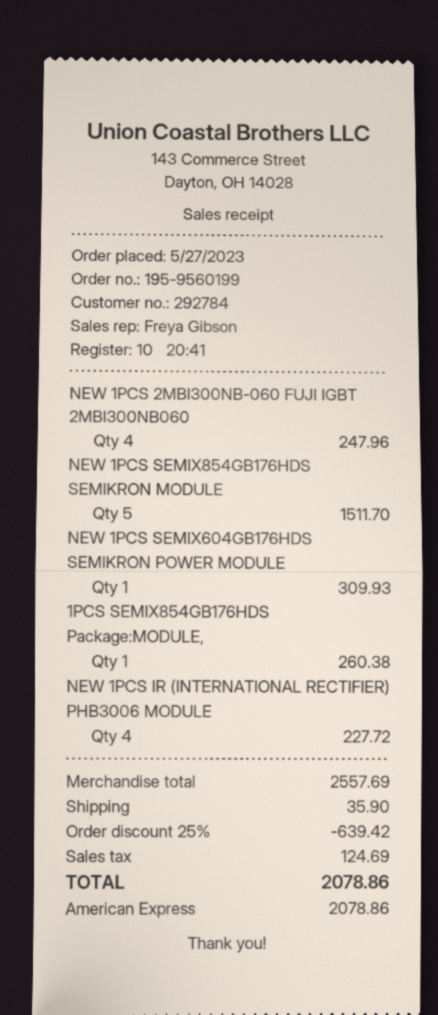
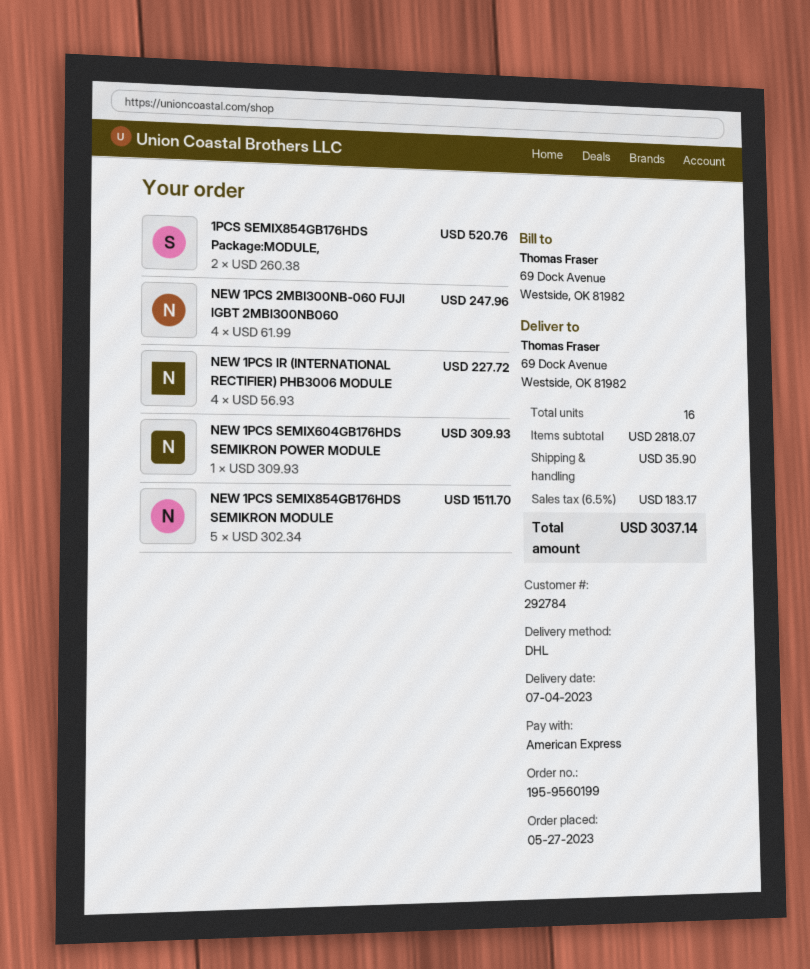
1PCS SEMIX854GB176HDS Package:MODULE,: 1 for 260.38 -> 2 for 520.76
subtotal: 2557.69 -> 2818.07
discount: 25% = 639.42 -> none
tax: 124.69 -> 183.17
total: 2078.86 -> 3037.14

